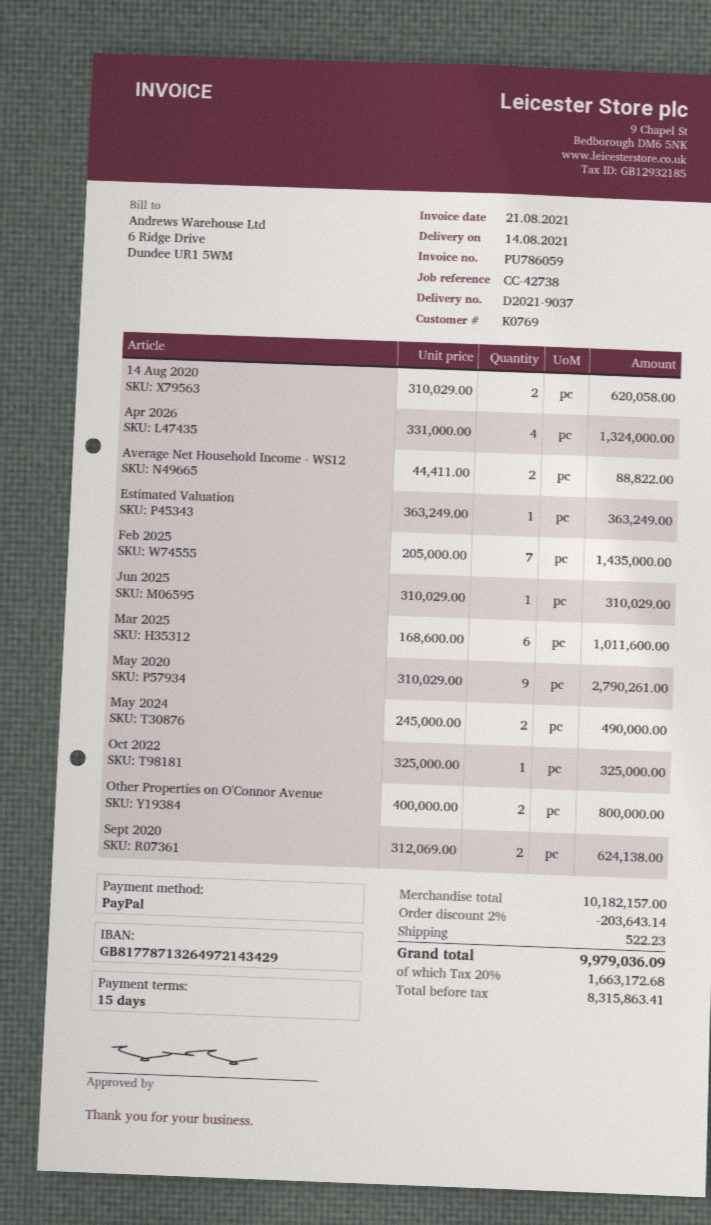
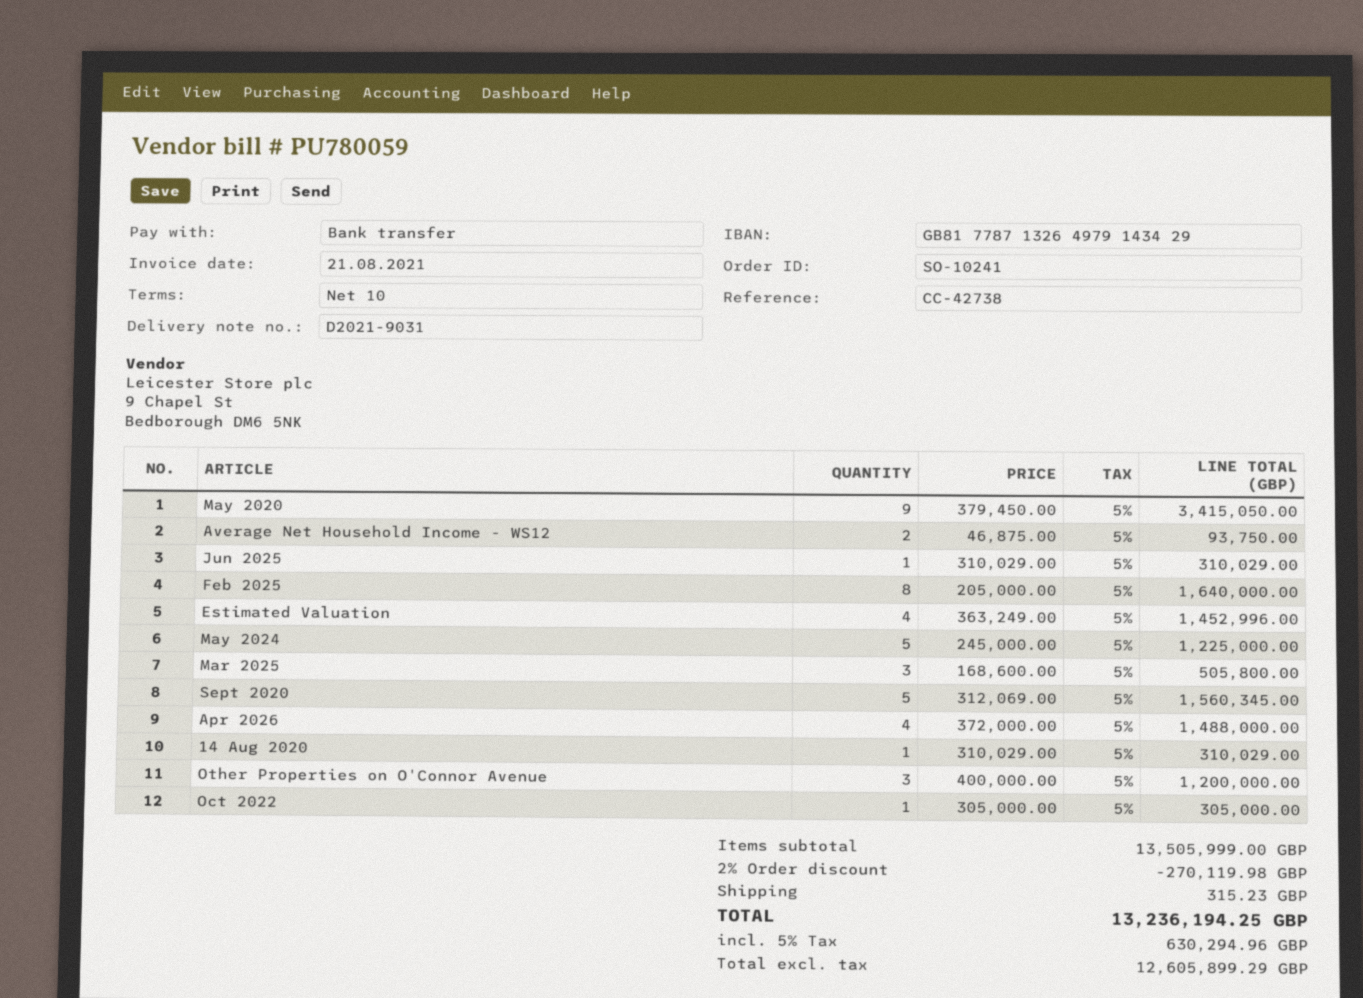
delivery note number: D2021-9037 -> D2021-9031
invoice number: PU786059 -> PU780059
payment terms: 15 days -> 10 days
payment method: PayPal -> bank transfer
bank account: GB81778713264972143429 -> GB81778713264979143429
14 Aug 2020: 2 x 310029.00 = 620058.00 -> 1 x 310029.00 = 310029.00
Apr 2026: 4 x 331000.00 = 1324000.00 -> 4 x 372000.00 = 1488000.00
Average Net Household Income - WS12: 2 x 44411.00 = 88822.00 -> 2 x 46875.00 = 93750.00
Estimated Valuation: 1 x 363249.00 = 363249.00 -> 4 x 363249.00 = 1452996.00
Feb 2025: 7 x 205000.00 = 1435000.00 -> 8 x 205000.00 = 1640000.00
Mar 2025: 6 x 168600.00 = 1011600.00 -> 3 x 168600.00 = 505800.00
May 2020: 9 x 310029.00 = 2790261.00 -> 9 x 379450.00 = 3415050.00
May 2024: 2 x 245000.00 = 490000.00 -> 5 x 245000.00 = 1225000.00
Oct 2022: 1 x 325000.00 = 325000.00 -> 1 x 305000.00 = 305000.00
Other Properties on O'Connor Avenue: 2 x 400000.00 = 800000.00 -> 3 x 400000.00 = 1200000.00
Sept 2020: 2 x 312069.00 = 624138.00 -> 5 x 312069.00 = 1560345.00
subtotal: 10182157.00 -> 13505999.00
discount: 2% = 203643.14 -> 2% = 270119.98
shipping: 522.23 -> 315.23
net: 8315863.41 -> 12605899.29
tax: 20% = 1663172.68 -> 5% = 630294.96
total: 9979036.09 -> 13236194.25

